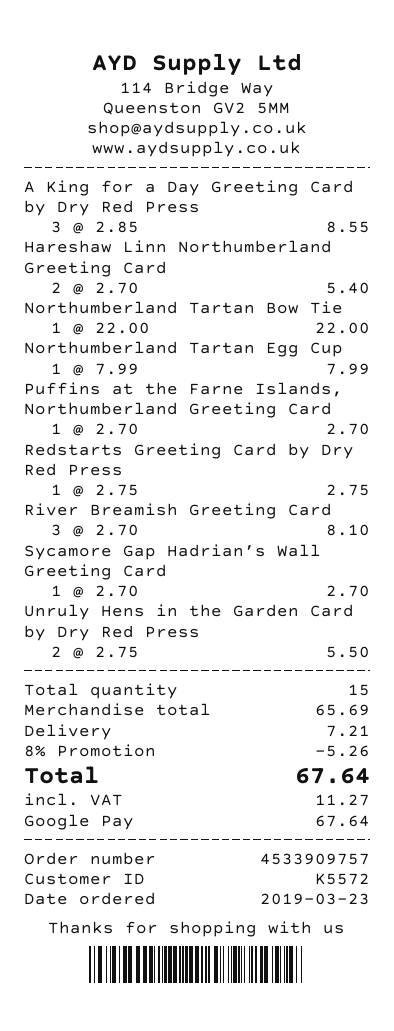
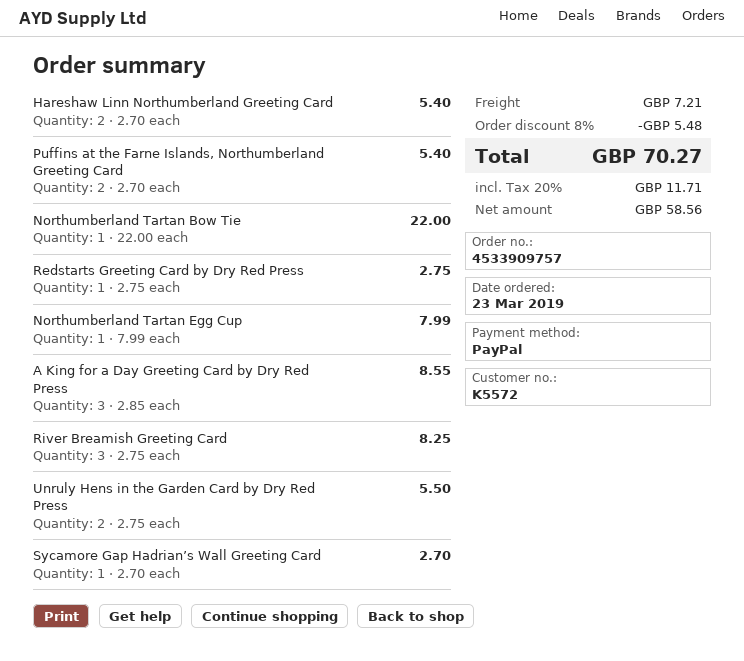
payment method: Google Pay -> PayPal
Puffins at the Farne Islands, Northumberland Greeting Card: 1 x 2.70 = 2.70 -> 2 x 2.70 = 5.40
River Breamish Greeting Card: 3 x 2.70 = 8.10 -> 3 x 2.75 = 8.25
discount: 8% = 5.26 -> 8% = 5.48
tax: 11.27 -> 11.71
total: 67.64 -> 70.27

